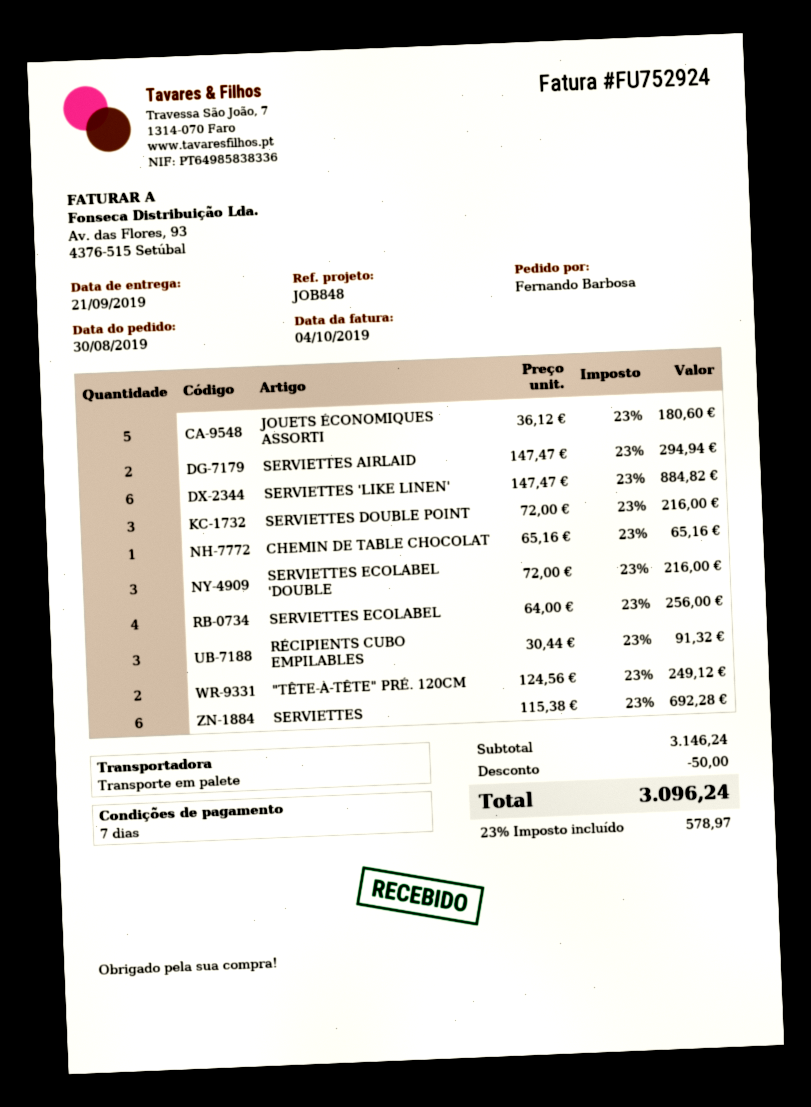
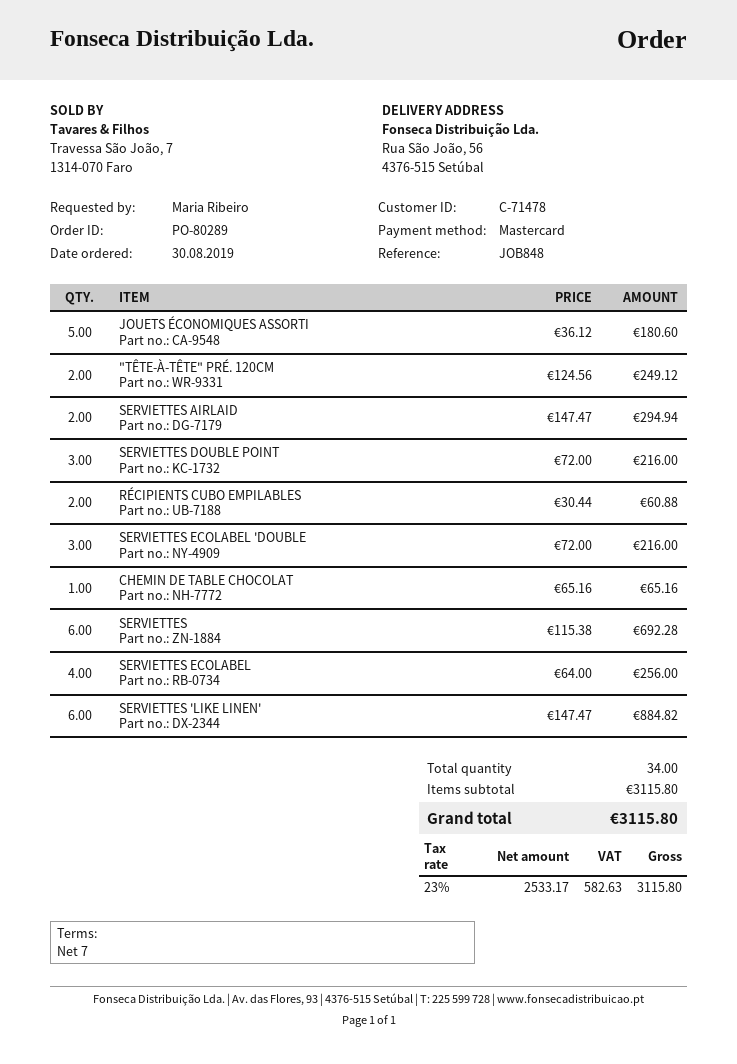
ordered by: Fernando Barbosa -> Maria Ribeiro
RÉCIPIENTS CUBO EMPILABLES: 3 x 30.44 = 91.32 -> 2 x 30.44 = 60.88
subtotal: 3146.24 -> 3115.80
discount: 50.00 -> none
tax: 23% = 578.97 -> 23% = 582.63
total: 3096.24 -> 3115.80

